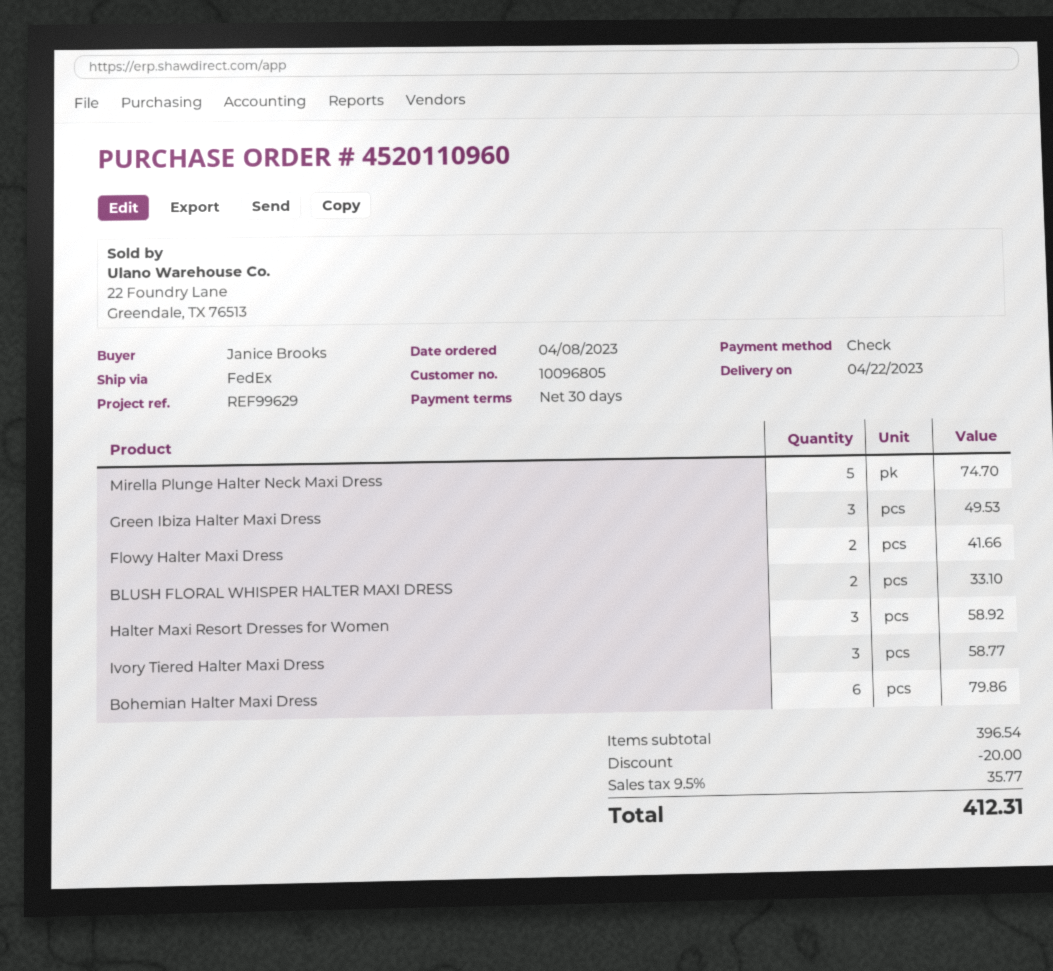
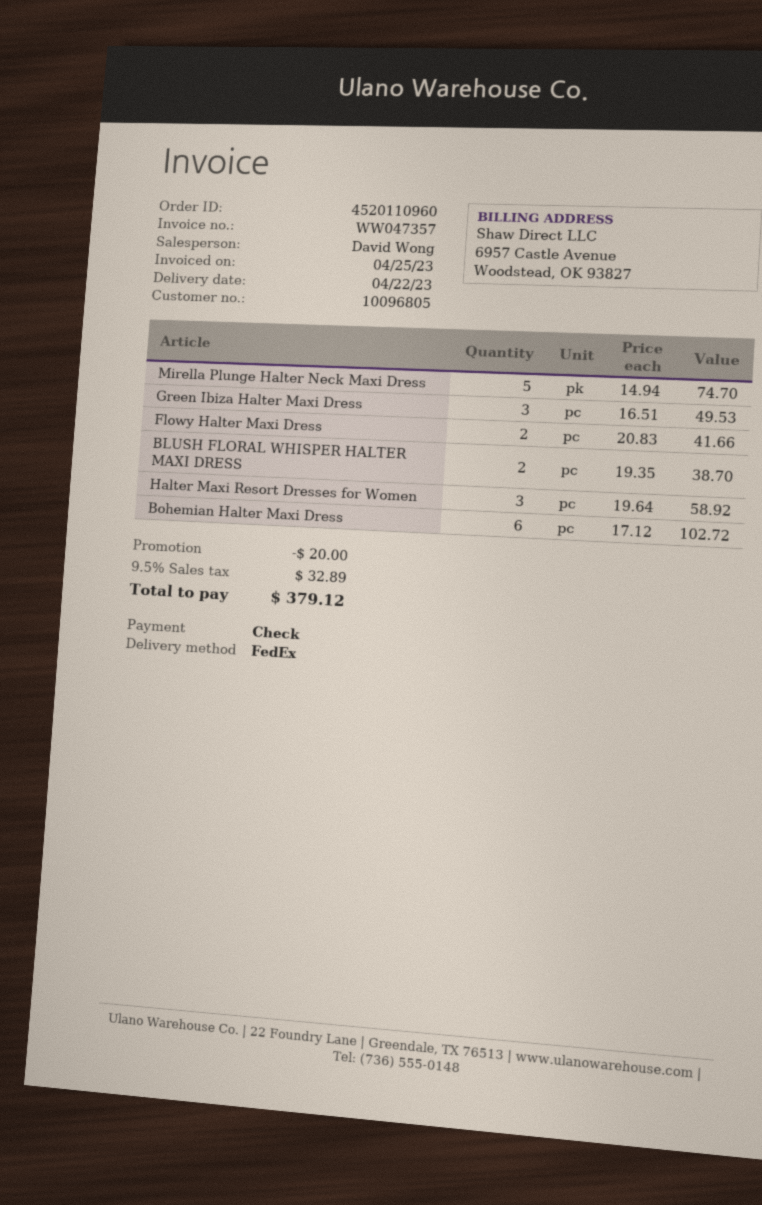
BLUSH FLORAL WHISPER HALTER MAXI DRESS: 2 for 33.10 -> 2 for 38.70
Ivory Tiered Halter Maxi Dress: 3 for 58.77 -> none
Bohemian Halter Maxi Dress: 6 for 79.86 -> 6 for 102.72
tax: 9.5% = 35.77 -> 9.5% = 32.89
total: 412.31 -> 379.12

